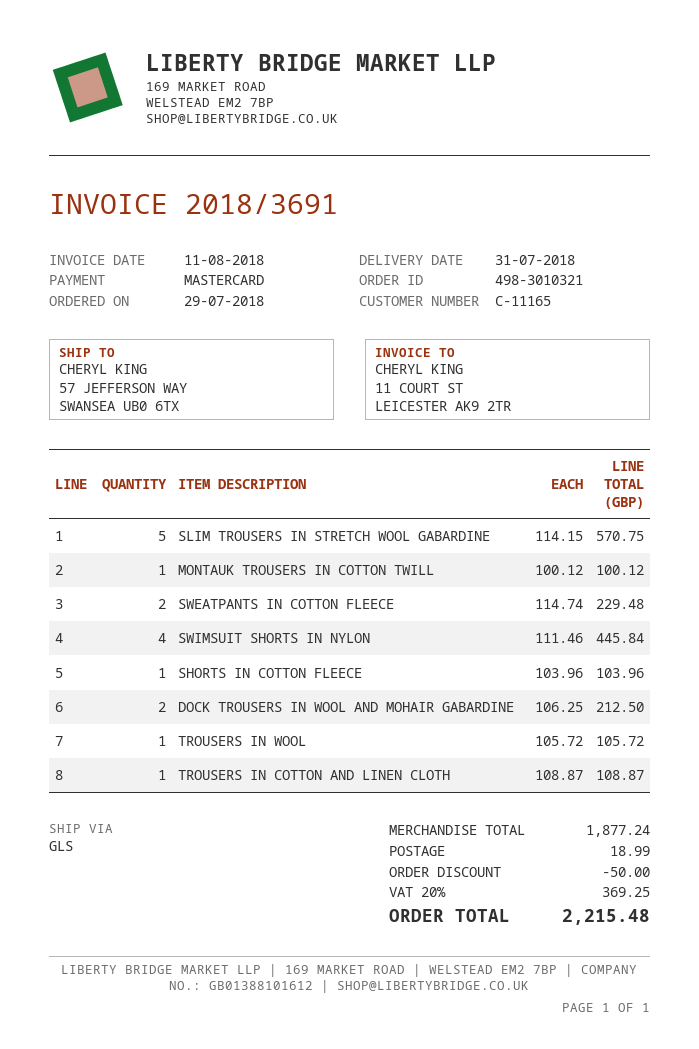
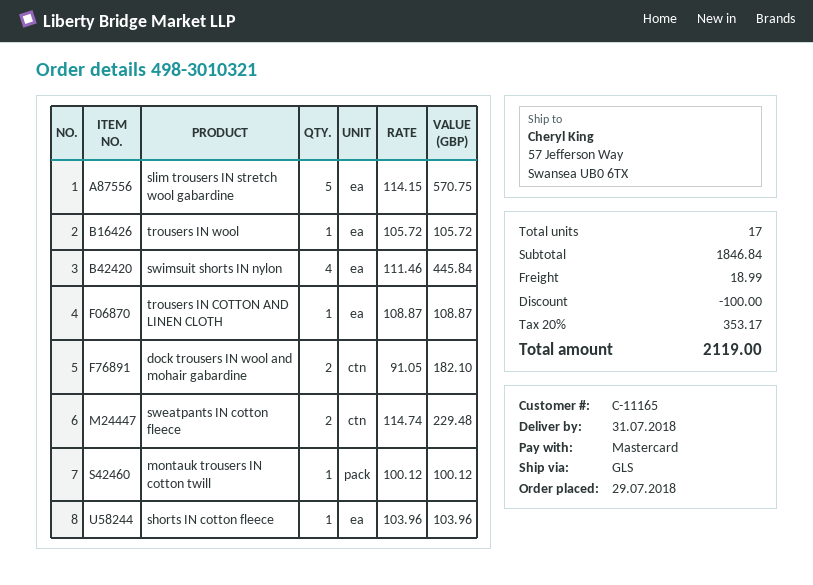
DOCK TROUSERS IN WOOL AND MOHAIR GABARDINE: 2 x 106.25 = 212.50 -> 2 x 91.05 = 182.10
subtotal: 1877.24 -> 1846.84
discount: 50.00 -> 100.00
tax: 20% = 369.25 -> 20% = 353.17
total: 2215.48 -> 2119.00

